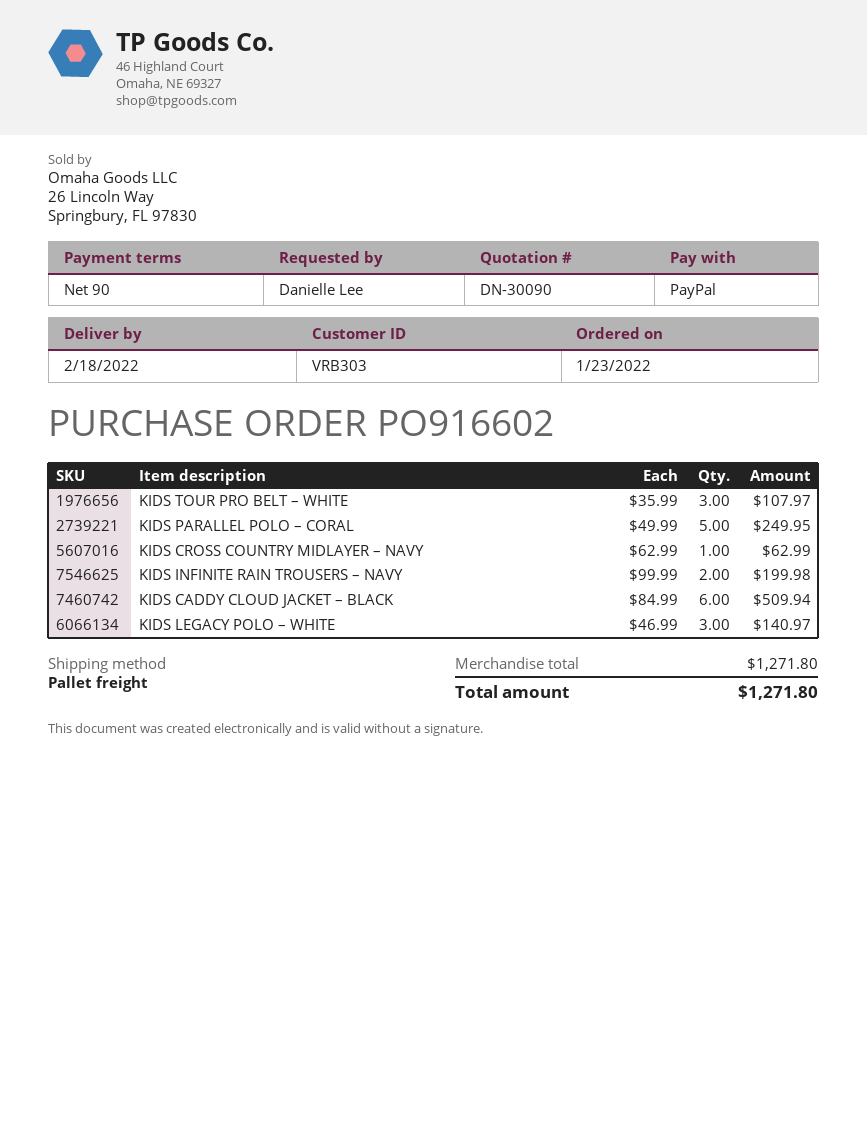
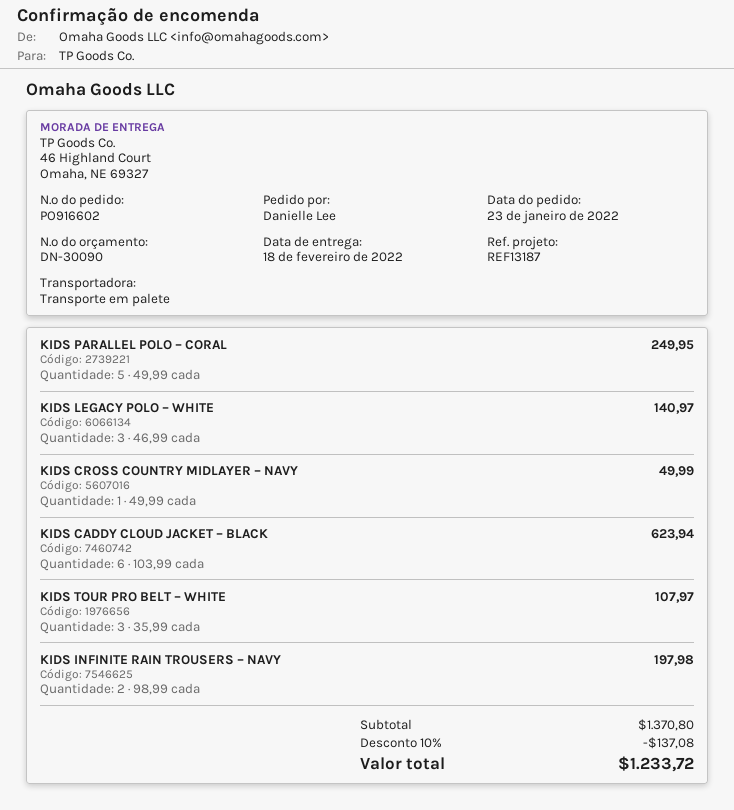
KIDS CROSS COUNTRY MIDLAYER – NAVY: 1 x 62.99 = 62.99 -> 1 x 49.99 = 49.99
KIDS INFINITE RAIN TROUSERS – NAVY: 2 x 99.99 = 199.98 -> 2 x 98.99 = 197.98
KIDS CADDY CLOUD JACKET – BLACK: 6 x 84.99 = 509.94 -> 6 x 103.99 = 623.94
subtotal: 1271.80 -> 1370.80
discount: none -> 10% = 137.08
total: 1271.80 -> 1233.72

